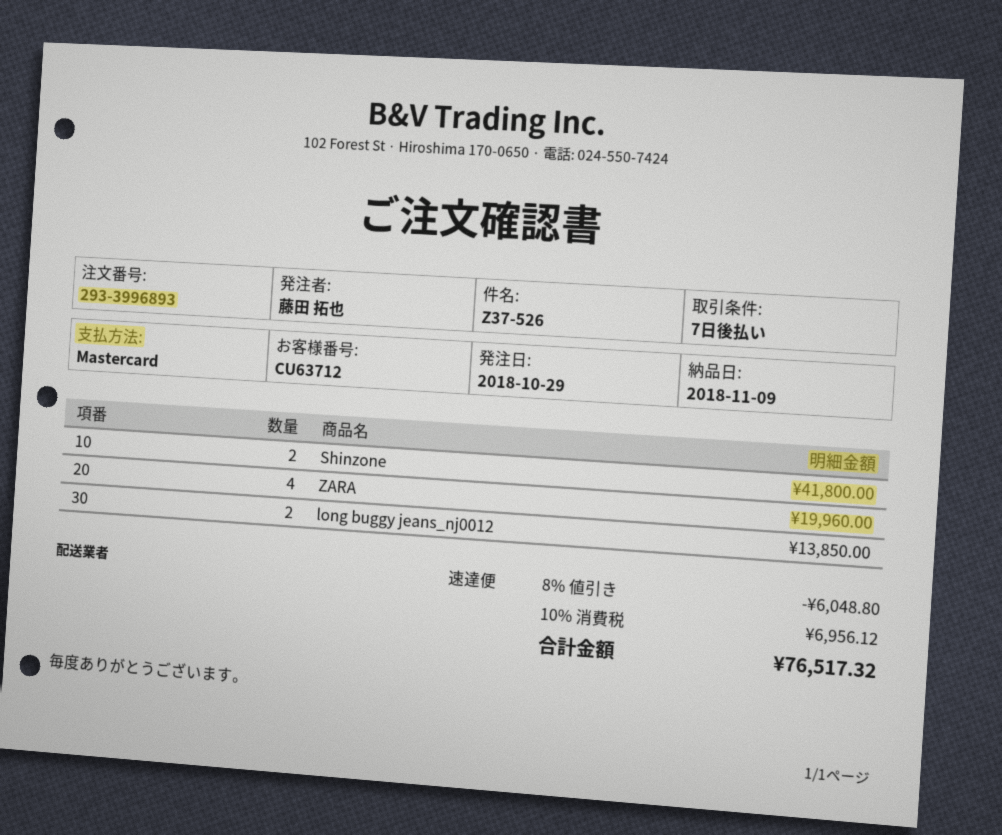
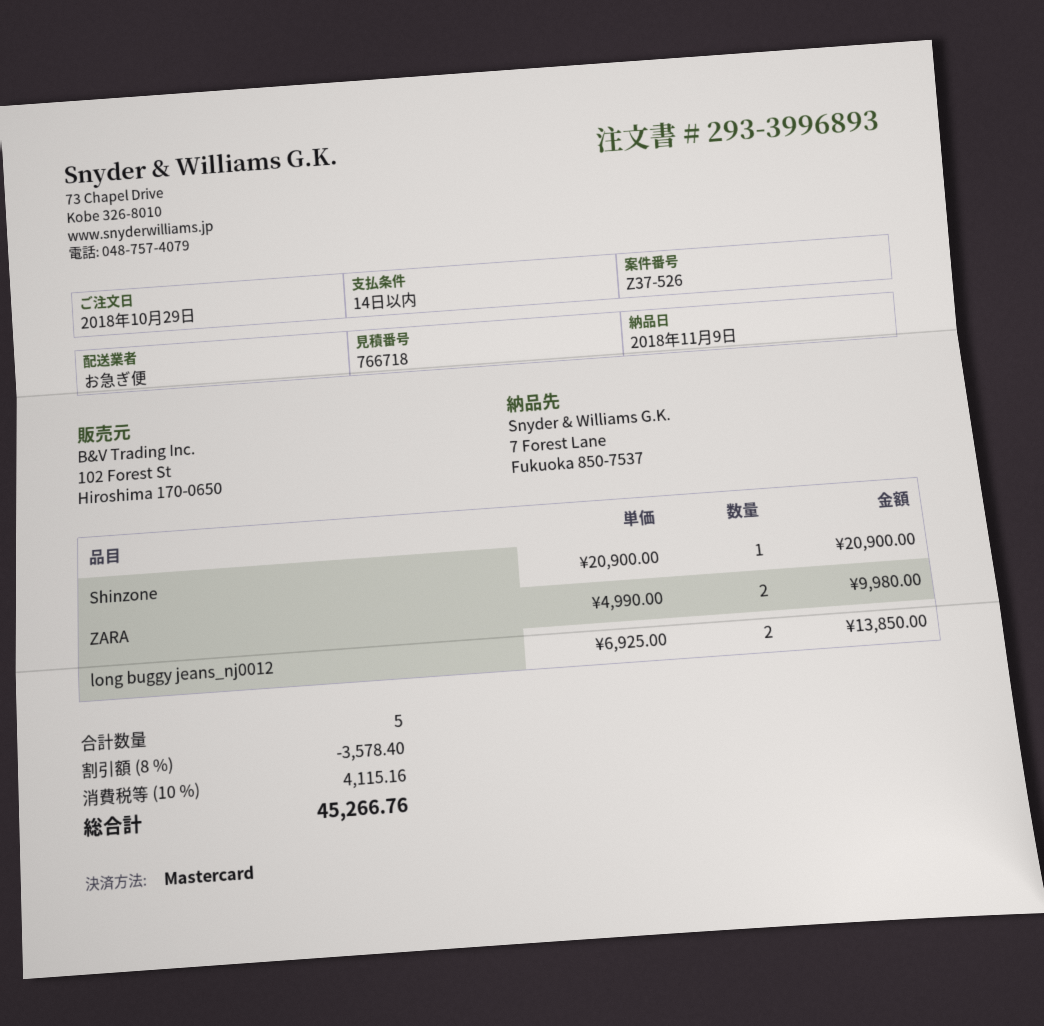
payment terms: 7 days -> 14 days
Shinzone: 2 for 41800.00 -> 1 for 20900.00
ZARA: 4 for 19960.00 -> 2 for 9980.00
discount: 8% = 6048.80 -> 8% = 3578.40
tax: 10% = 6956.12 -> 10% = 4115.16
total: 76517.32 -> 45266.76

